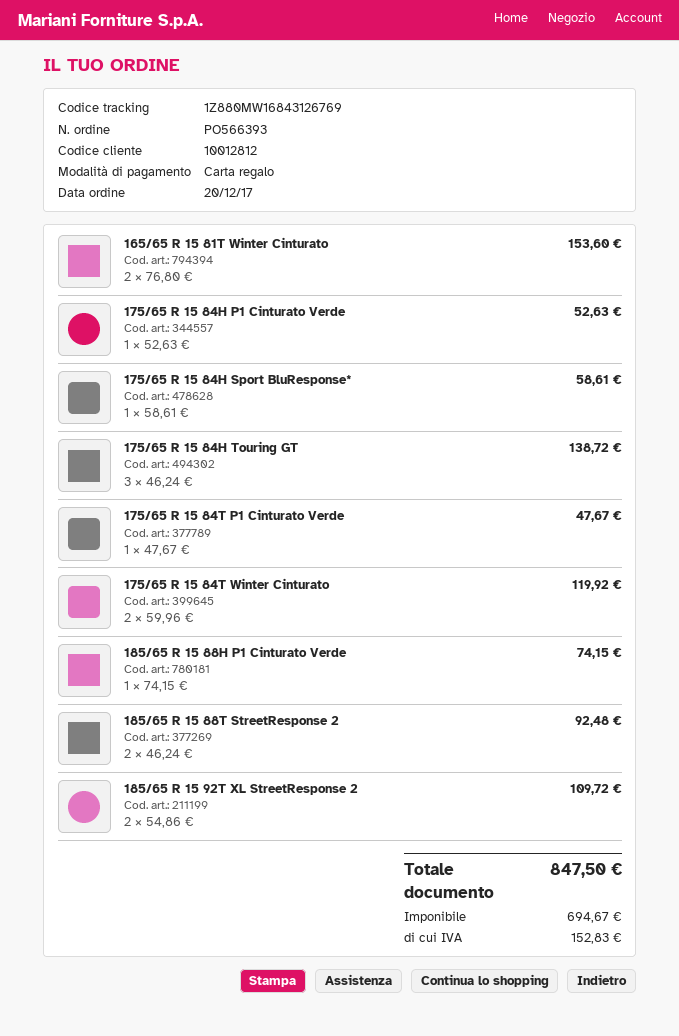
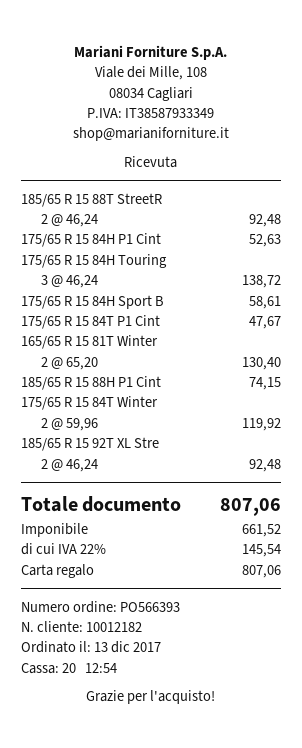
order date: 2017-12-20 -> 2017-12-13
customer number: 10012812 -> 10012182
165/65 R 15 81T Winter Cinturato: 2 x 76.80 = 153.60 -> 2 x 65.20 = 130.40
185/65 R 15 92T XL StreetResponse 2: 2 x 54.86 = 109.72 -> 2 x 46.24 = 92.48
net: 694.67 -> 661.52
tax: 152.83 -> 145.54
total: 847.50 -> 807.06

